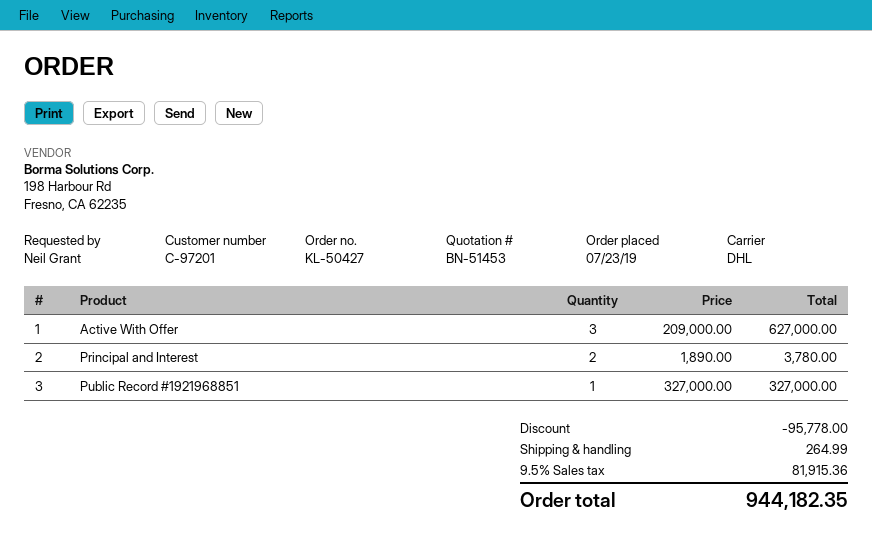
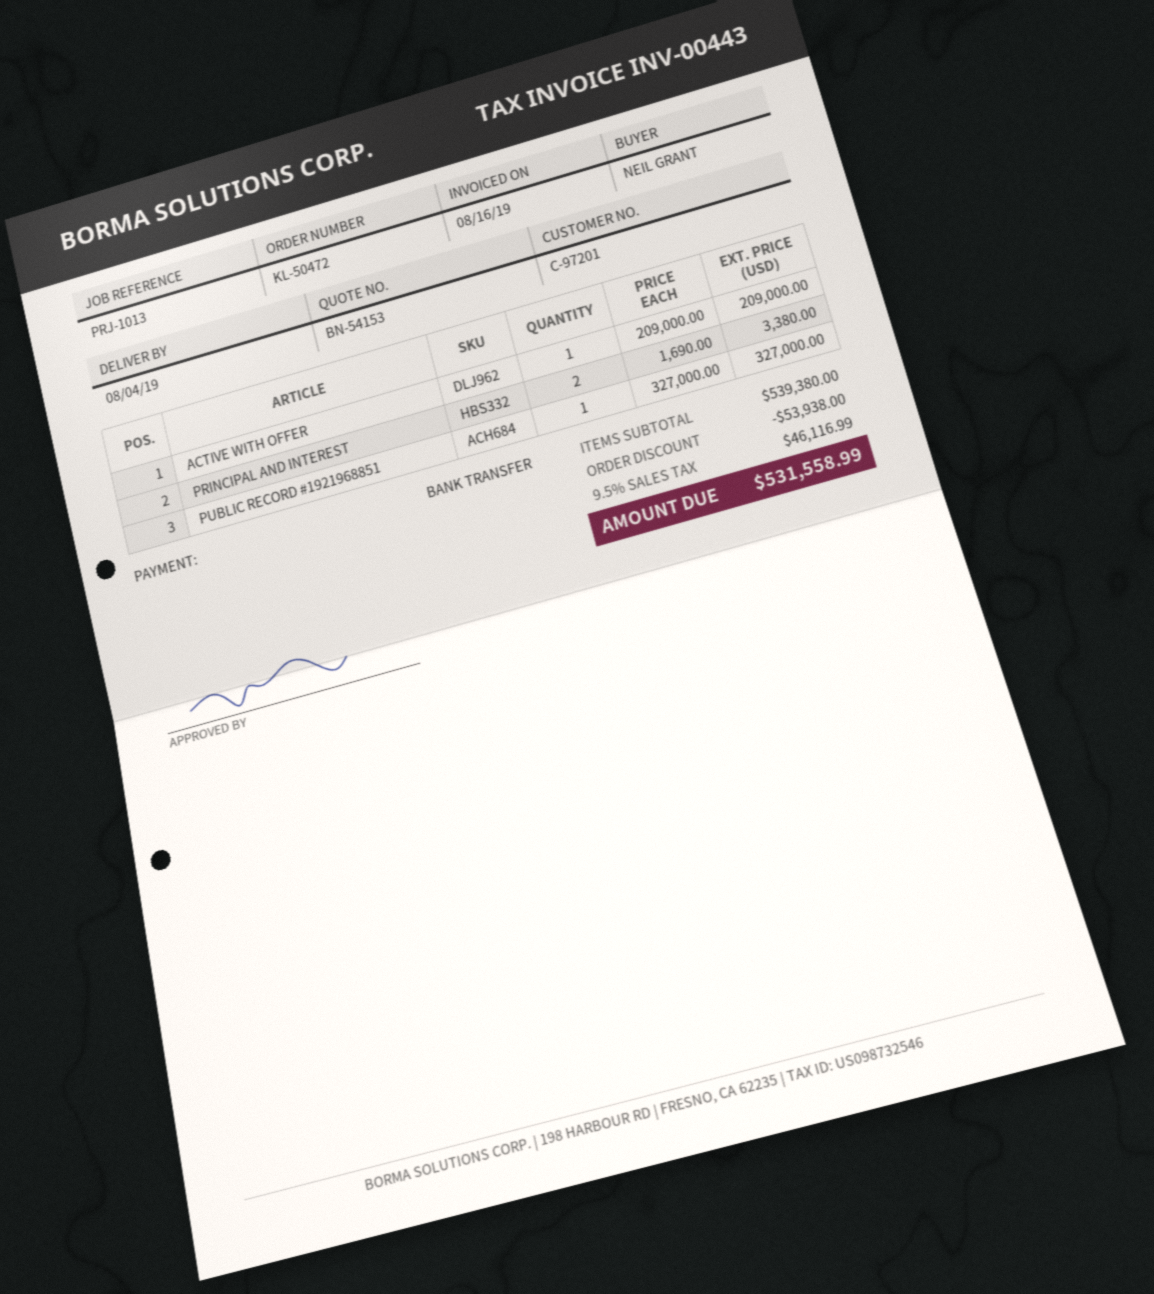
quote number: BN-51453 -> BN-54153
order number: KL-50427 -> KL-50472
Active With Offer: 3 x 209000.00 = 627000.00 -> 1 x 209000.00 = 209000.00
Principal and Interest: 2 x 1890.00 = 3780.00 -> 2 x 1690.00 = 3380.00
discount: 95778.00 -> 53938.00
shipping: 264.99 -> none
tax: 9.5% = 81915.36 -> 9.5% = 46116.99
total: 944182.35 -> 531558.99

